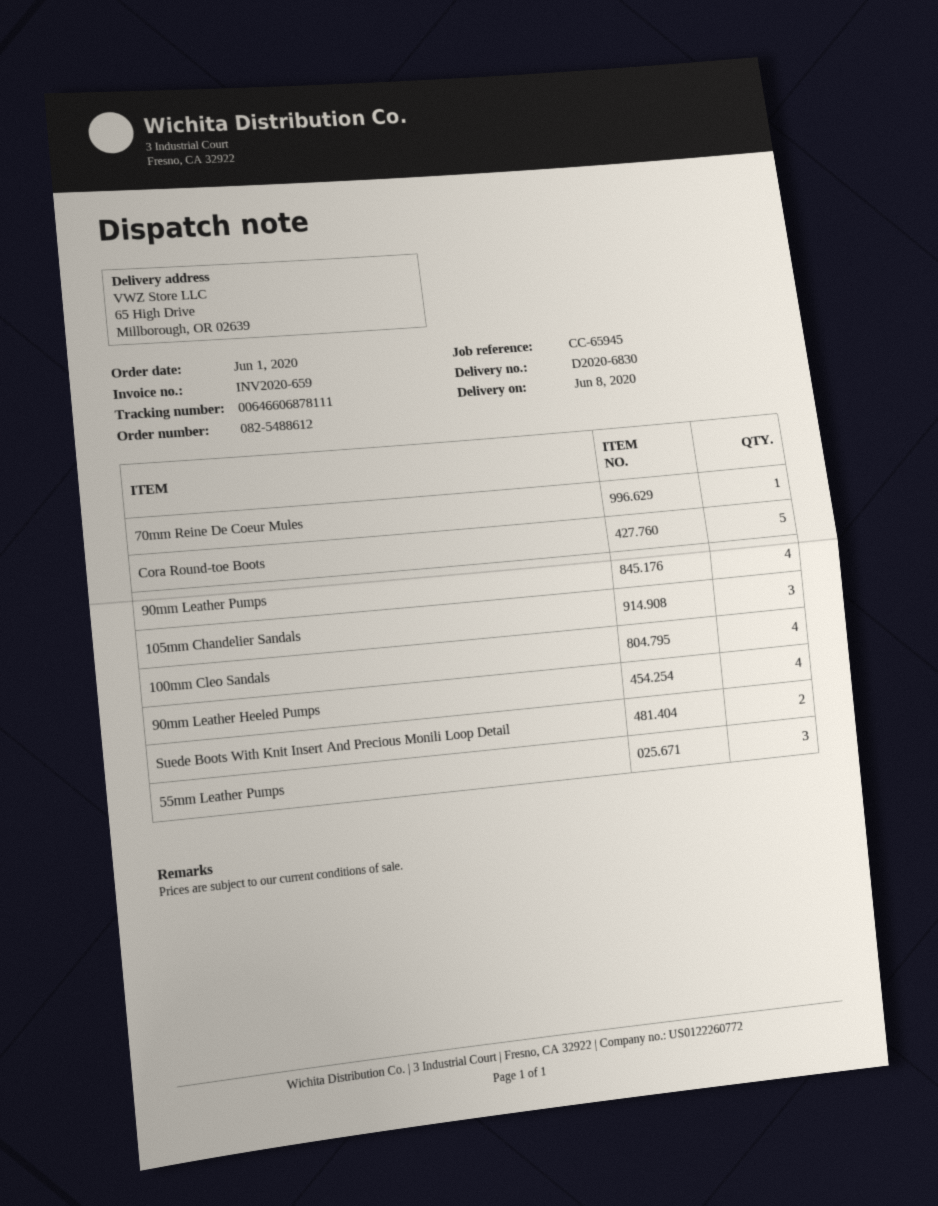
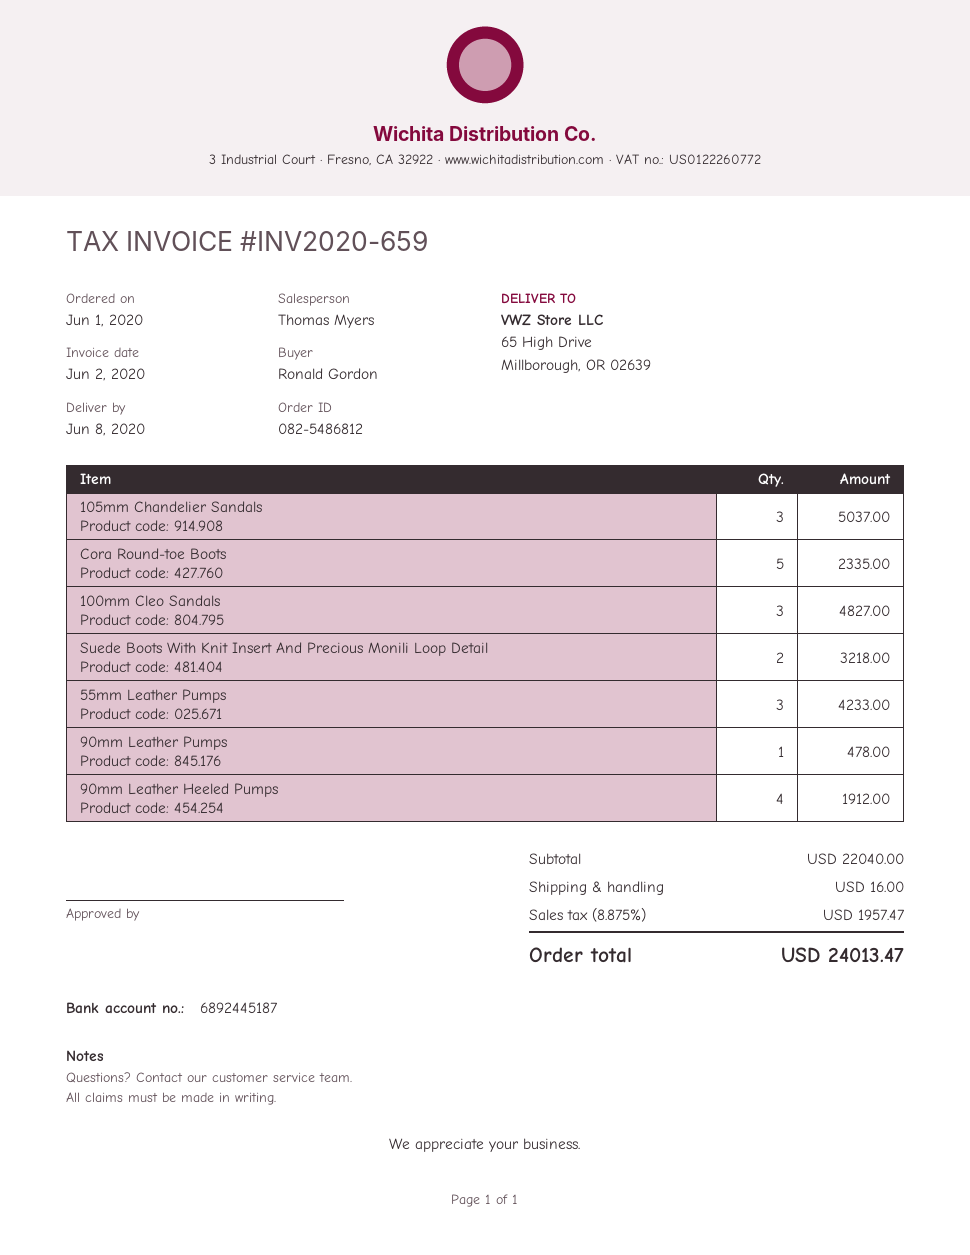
order number: 082-5488612 -> 082-5486812
70mm Reine De Coeur Mules: 1 -> none
90mm Leather Pumps: 4 -> 1
100mm Cleo Sandals: 4 -> 3

